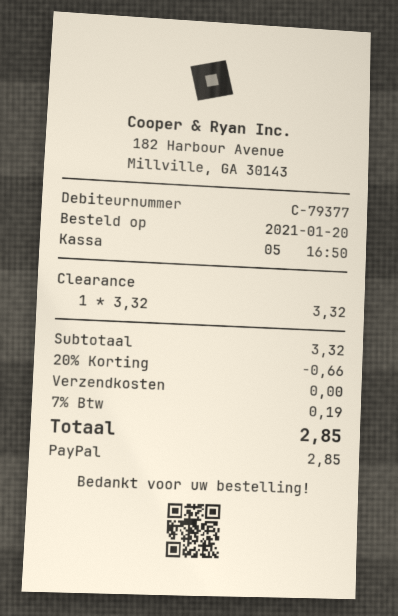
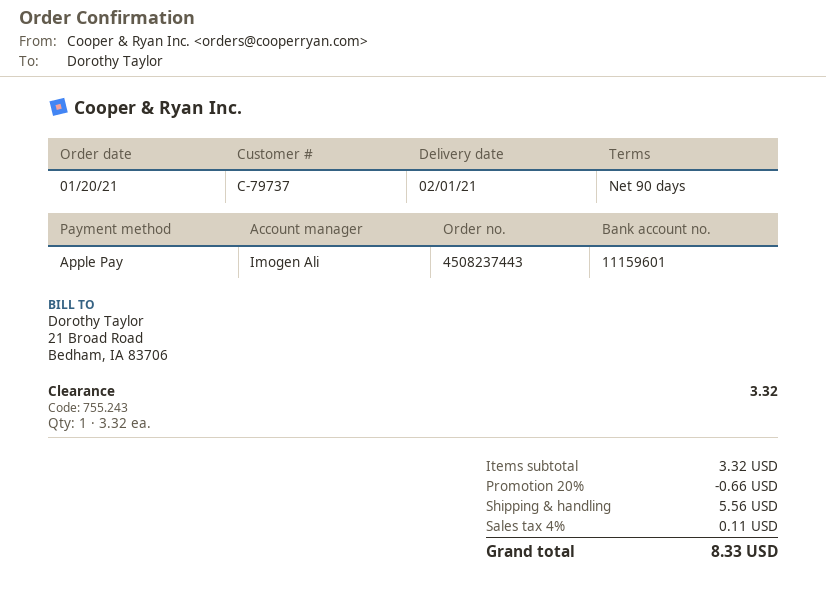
customer number: C-79377 -> C-79737
payment method: PayPal -> Apple Pay
shipping: 0.00 -> 5.56
tax: 7% = 0.19 -> 4% = 0.11
total: 2.85 -> 8.33

